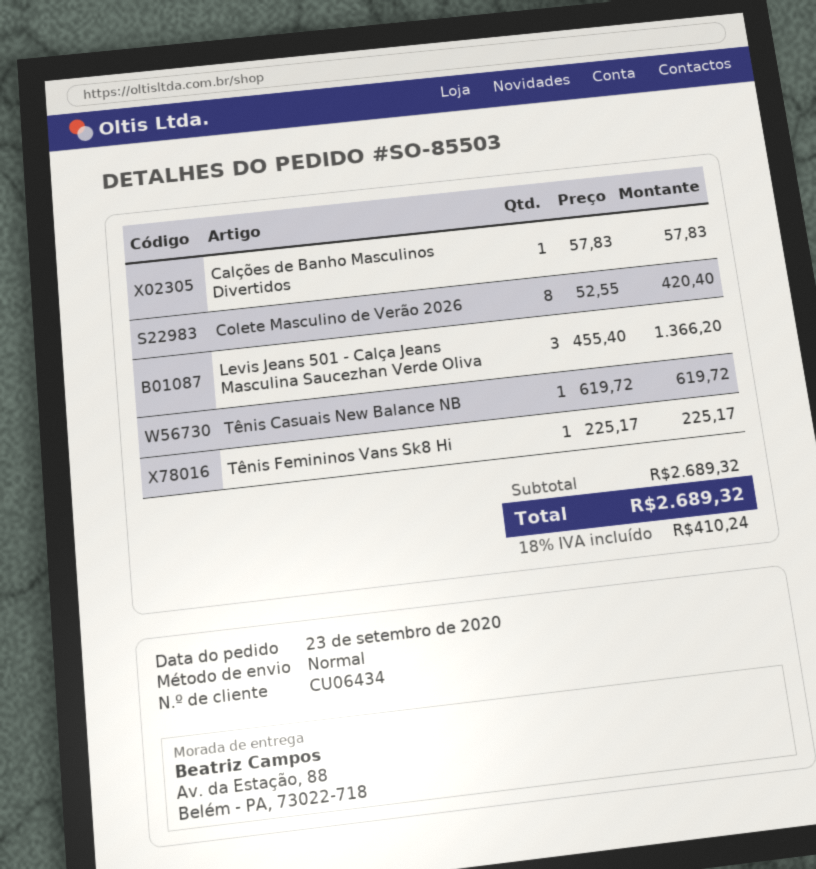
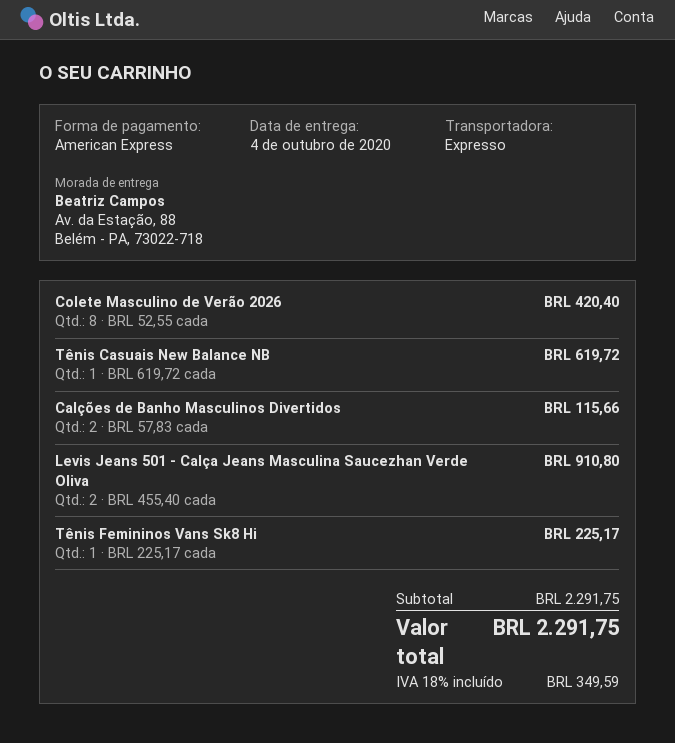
shipping method: standard -> express
Calções de Banho Masculinos Divertidos: 1 x 57.83 = 57.83 -> 2 x 57.83 = 115.66
Levis Jeans 501 - Calça Jeans Masculina Saucezhan Verde Oliva: 3 x 455.40 = 1366.20 -> 2 x 455.40 = 910.80
subtotal: 2689.32 -> 2291.75
tax: 18% = 410.24 -> 18% = 349.59
total: 2689.32 -> 2291.75

